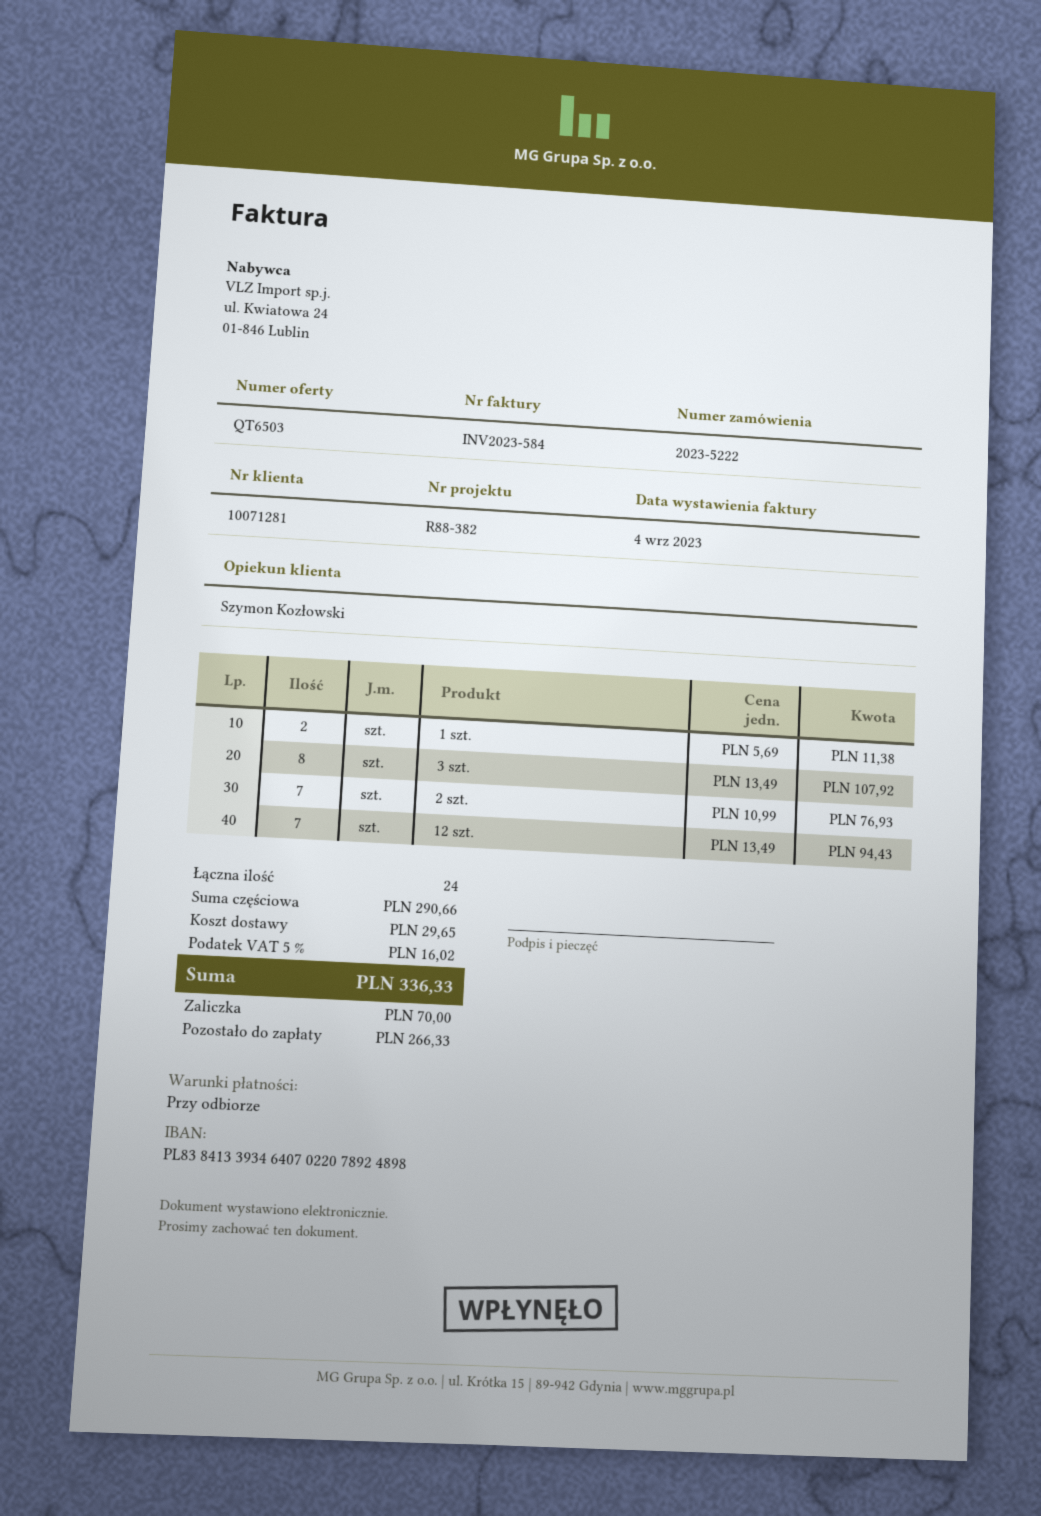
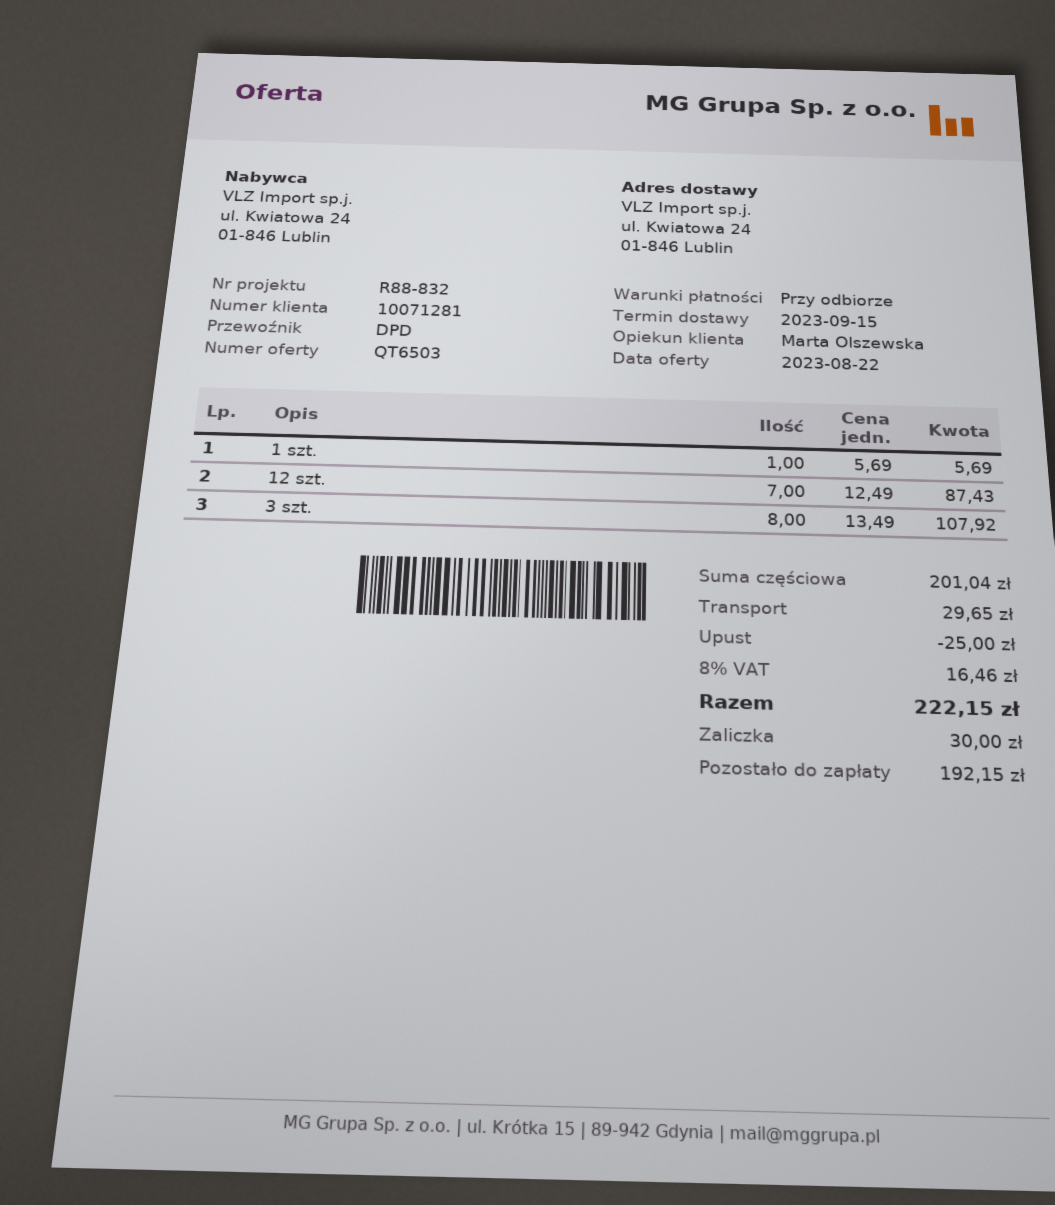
reference: R88-382 -> R88-832
sales rep: Szymon Kozłowski -> Marta Olszewska
1 szt.: 2 x 5.69 = 11.38 -> 1 x 5.69 = 5.69
2 szt.: 7 x 10.99 = 76.93 -> none
12 szt.: 7 x 13.49 = 94.43 -> 7 x 12.49 = 87.43
subtotal: 290.66 -> 201.04
discount: none -> 25.00
tax: 5% = 16.02 -> 8% = 16.46
total: 336.33 -> 222.15
deposit: 70.00 -> 30.00
balance: 266.33 -> 192.15

